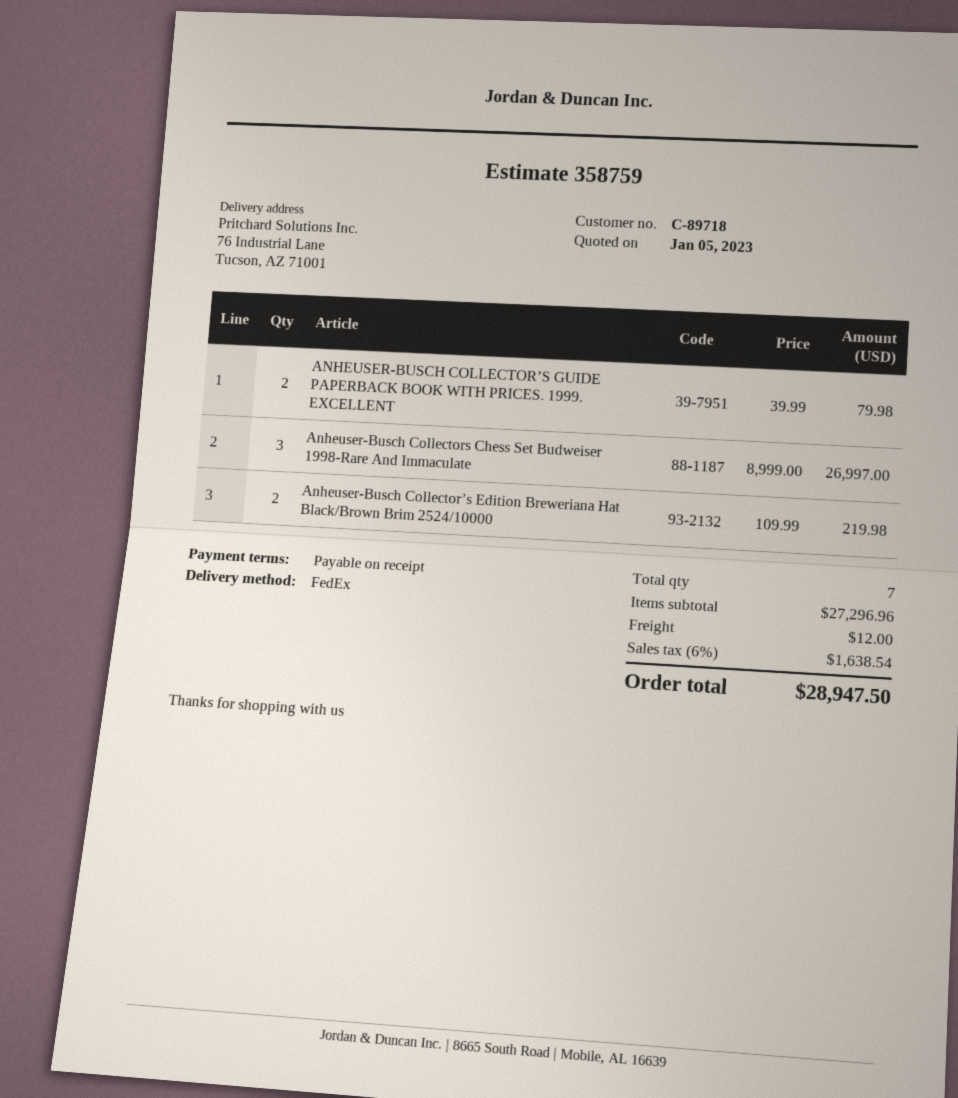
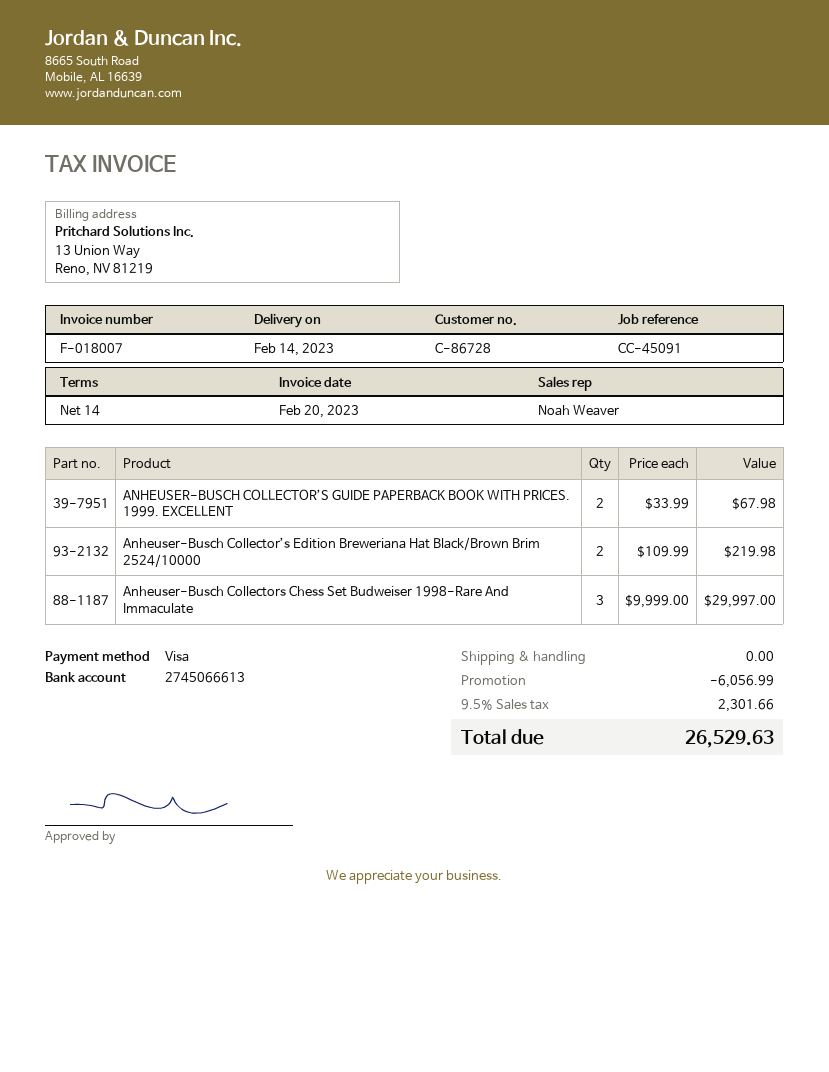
payment terms: on receipt -> 14 days
customer number: C-89718 -> C-86728
ANHEUSER-BUSCH COLLECTOR’S GUIDE PAPERBACK BOOK WITH PRICES. 1999. EXCELLENT: 2 x 39.99 = 79.98 -> 2 x 33.99 = 67.98
Anheuser-Busch Collectors Chess Set Budweiser 1998-Rare And Immaculate: 3 x 8999.00 = 26997.00 -> 3 x 9999.00 = 29997.00
discount: none -> 6056.99
shipping: 12.00 -> 0.00
tax: 6% = 1638.54 -> 9.5% = 2301.66
total: 28947.50 -> 26529.63

